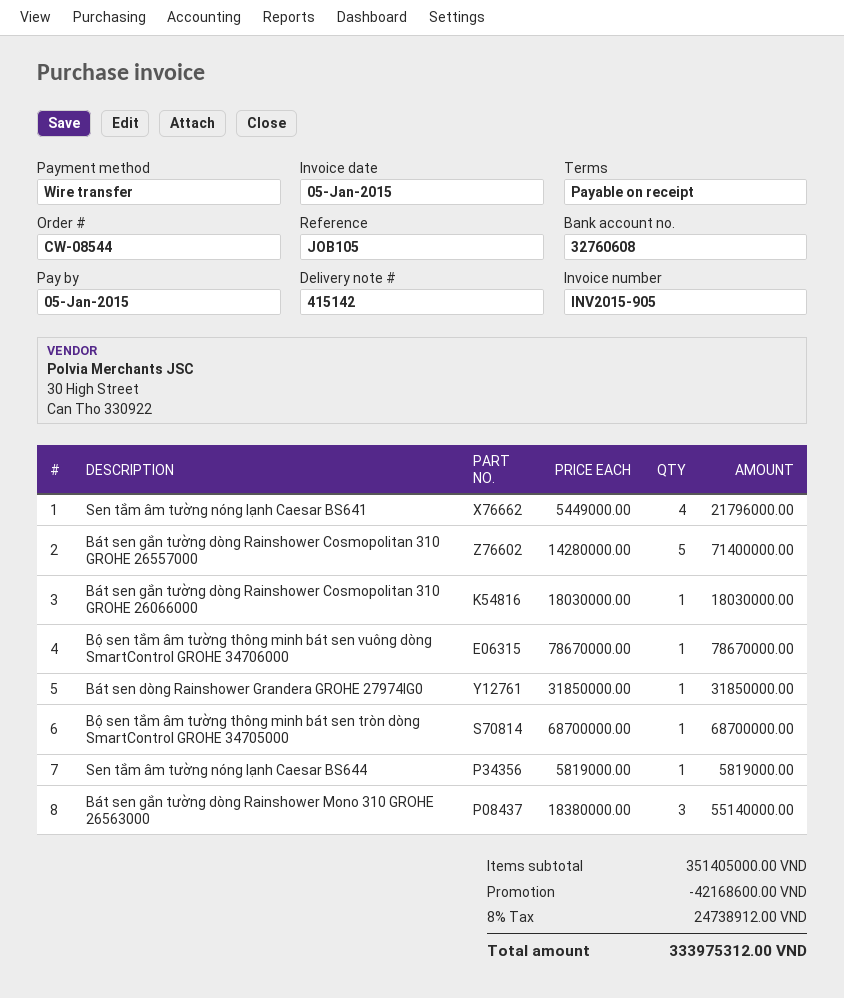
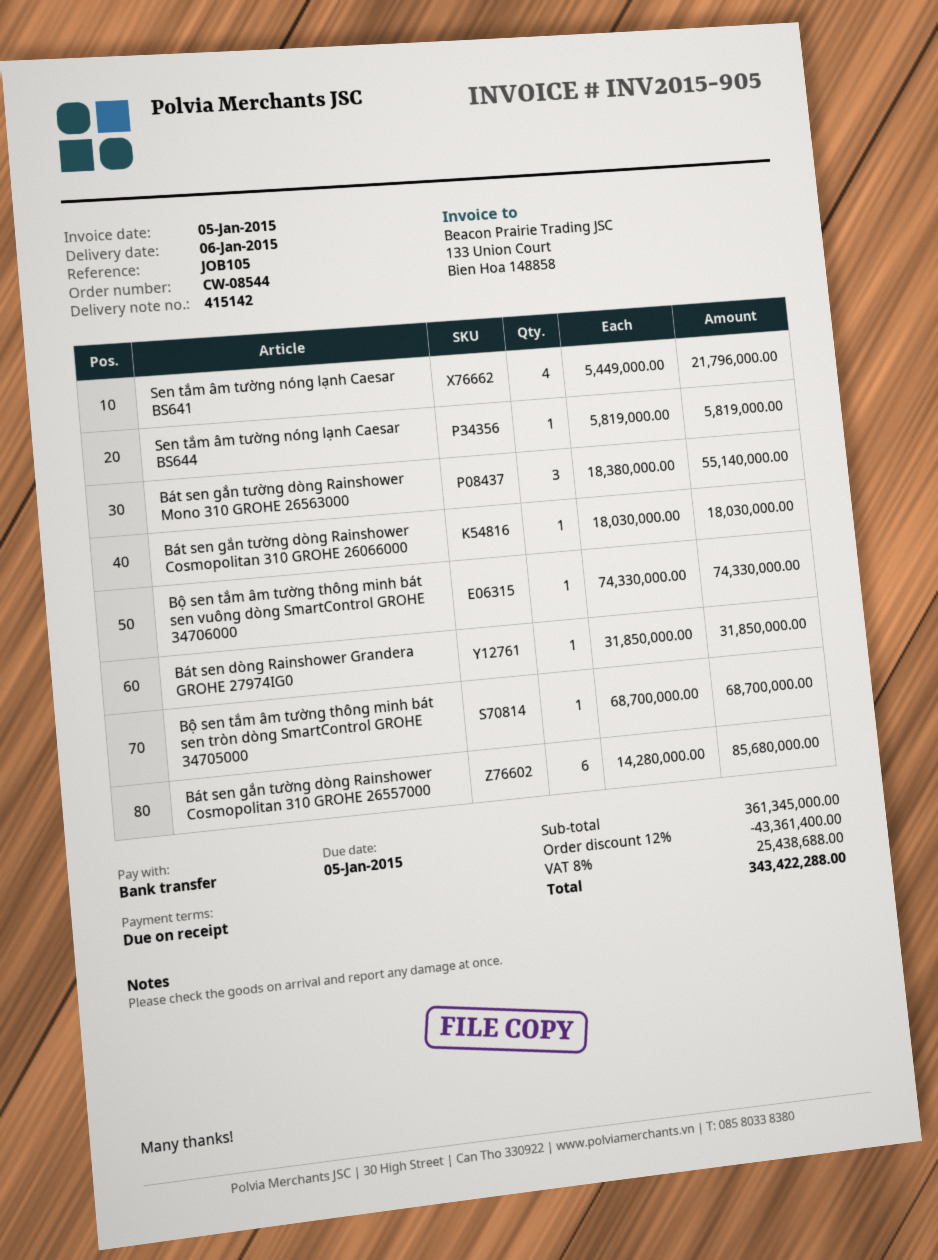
Bát sen gắn tường dòng Rainshower Cosmopolitan 310 GROHE 26557000: 5 x 14280000.00 = 71400000.00 -> 6 x 14280000.00 = 85680000.00
Bộ sen tắm âm tường thông minh bát sen vuông dòng SmartControl GROHE 34706000: 1 x 78670000.00 = 78670000.00 -> 1 x 74330000.00 = 74330000.00
subtotal: 351405000.00 -> 361345000.00
discount: 42168600.00 -> 43361400.00
tax: 8% = 24738912.00 -> 8% = 25438688.00
total: 333975312.00 -> 343422288.00

